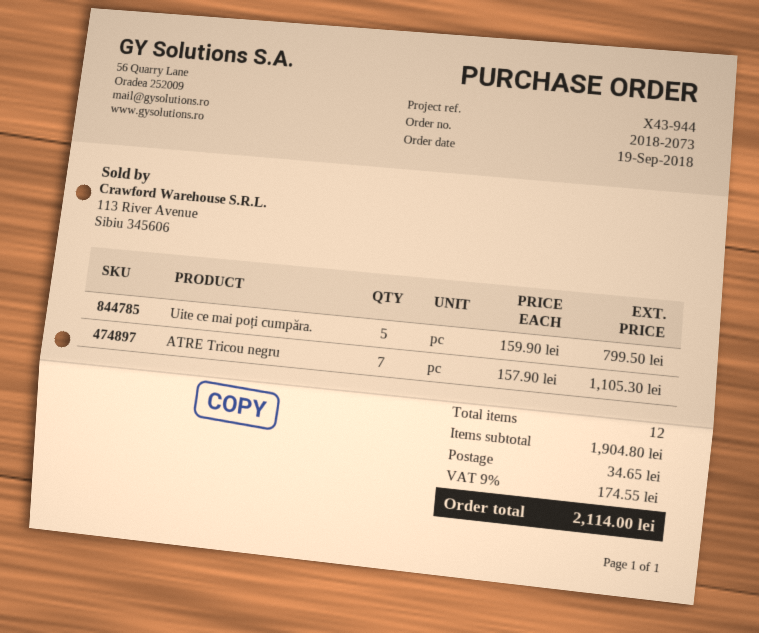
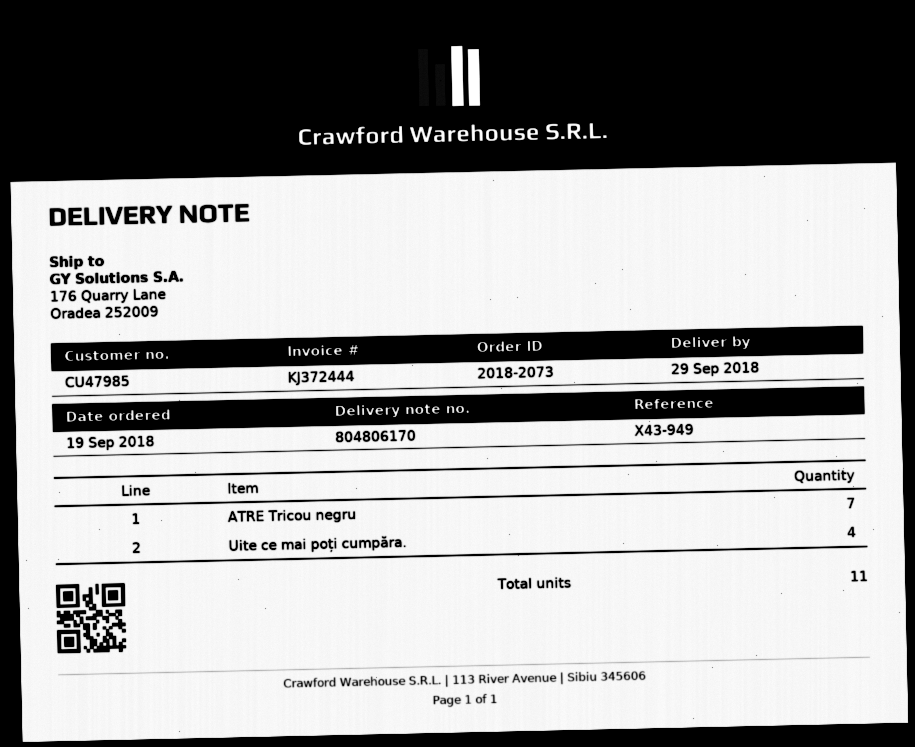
reference: X43-944 -> X43-949
Uite ce mai poți cumpăra.: 5 -> 4
total quantity: 12 -> 11

